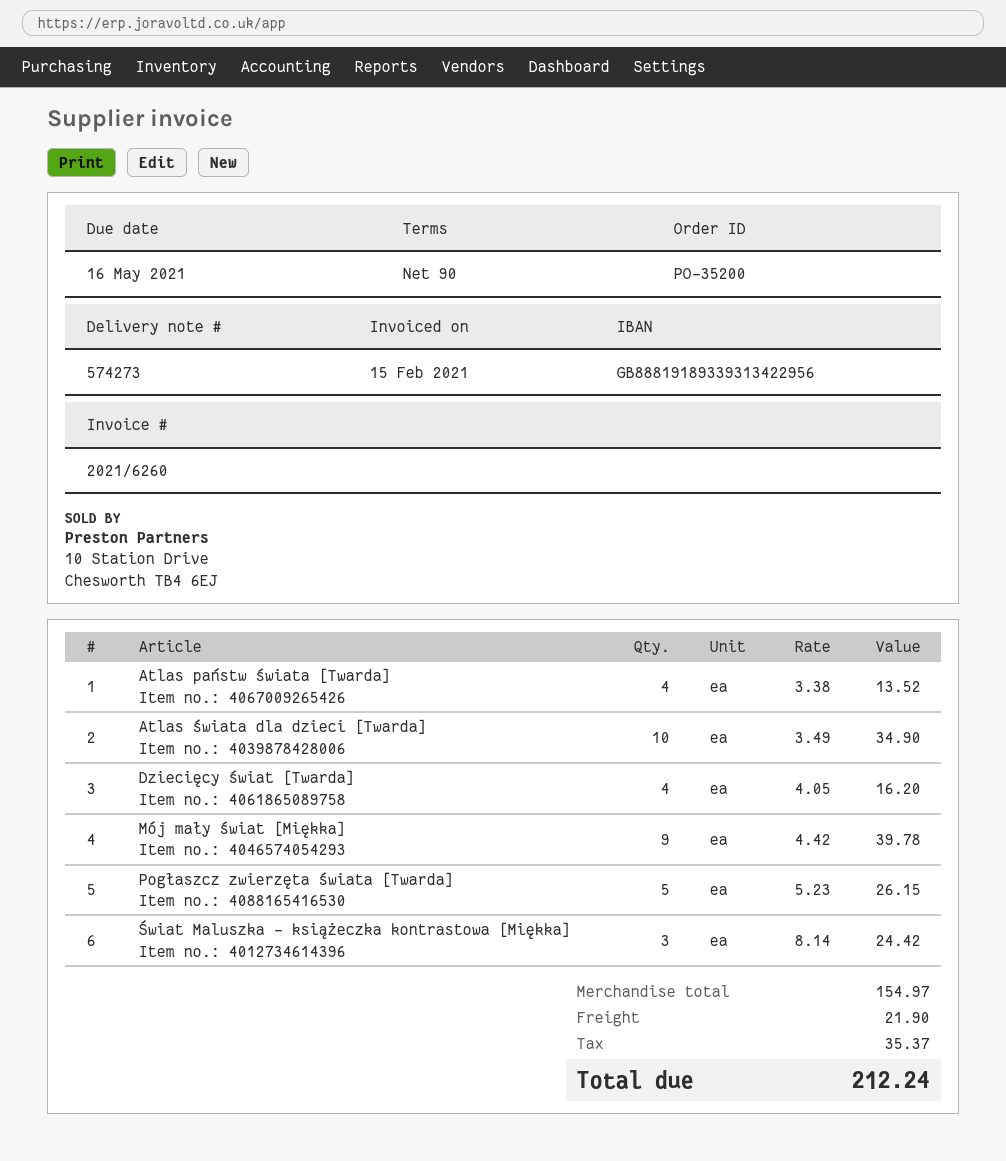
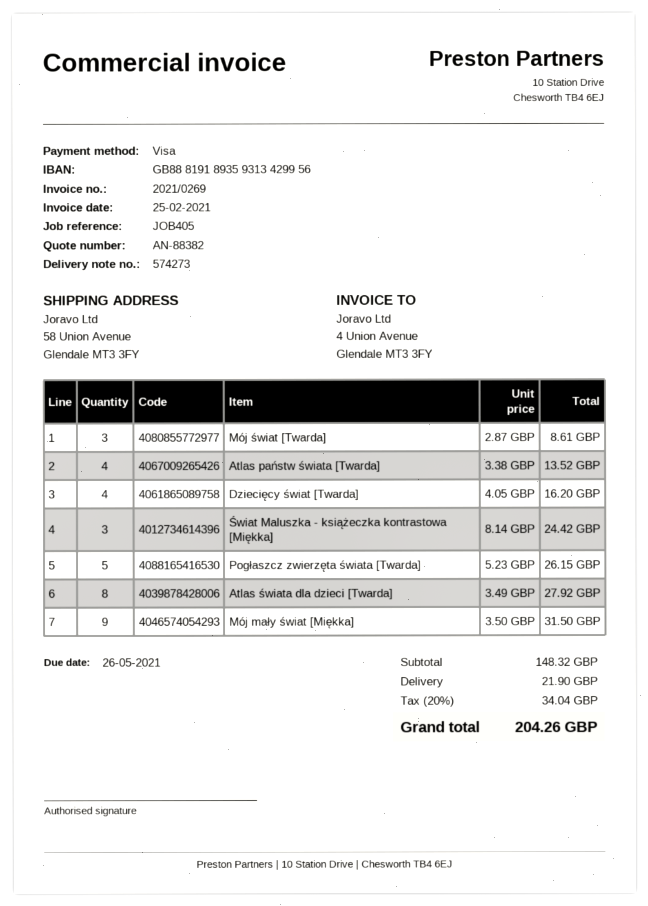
invoice number: 2021/6260 -> 2021/0269
invoice date: 2021-02-15 -> 2021-02-25
due date: 2021-05-16 -> 2021-05-26
bank account: GB88819189339313422956 -> GB88819189359313429956
Atlas świata dla dzieci [Twarda]: 10 x 3.49 = 34.90 -> 8 x 3.49 = 27.92
Mój mały świat [Miękka]: 9 x 4.42 = 39.78 -> 9 x 3.50 = 31.50
Mój świat [Twarda]: none -> 3 x 2.87 = 8.61
subtotal: 154.97 -> 148.32
tax: 35.37 -> 34.04
total: 212.24 -> 204.26

